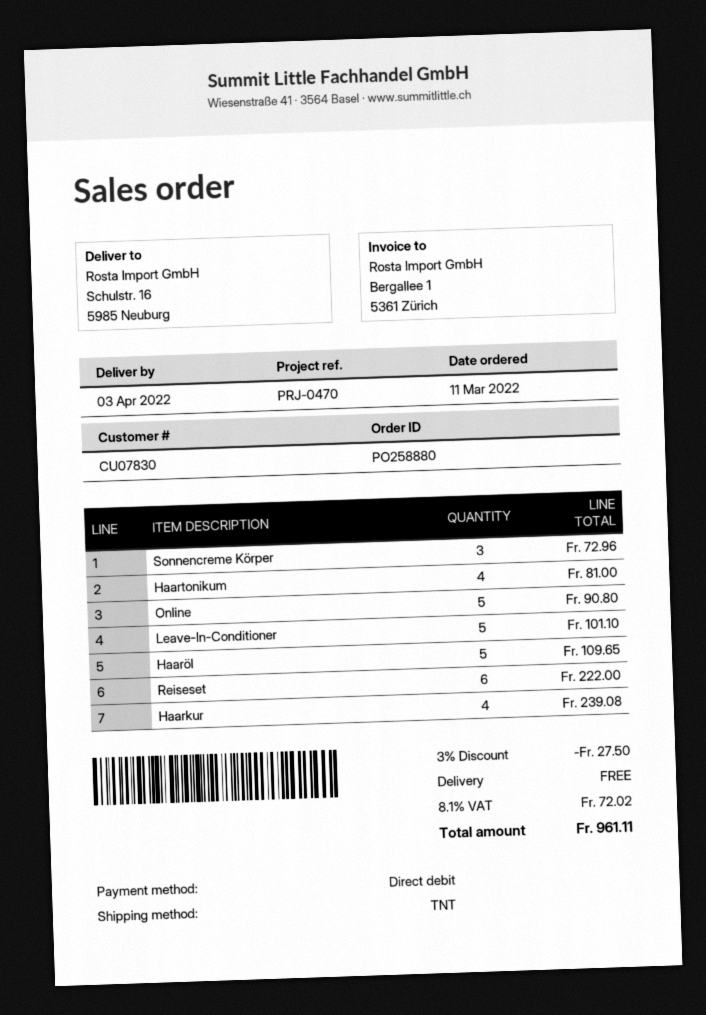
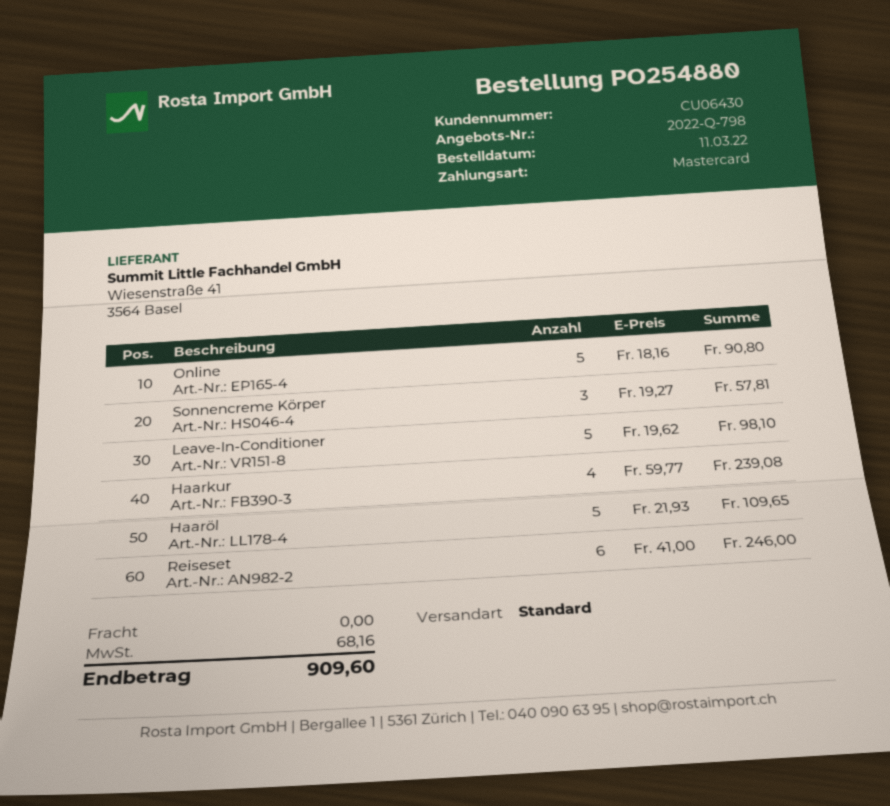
order number: PO258880 -> PO254880
customer number: CU07830 -> CU06430
payment method: direct debit -> Mastercard
shipping method: TNT -> standard
Sonnencreme Körper: 3 for 72.96 -> 3 for 57.81
Haartonikum: 4 for 81.00 -> none
Leave-In-Conditioner: 5 for 101.10 -> 5 for 98.10
Reiseset: 6 for 222.00 -> 6 for 246.00
discount: 3% = 27.50 -> none
tax: 72.02 -> 68.16
total: 961.11 -> 909.60

